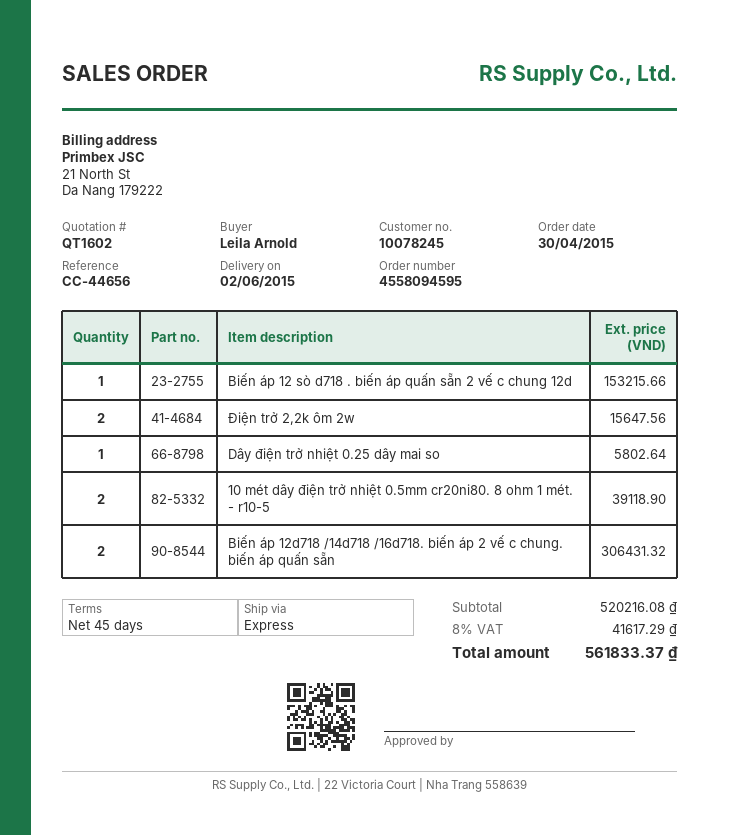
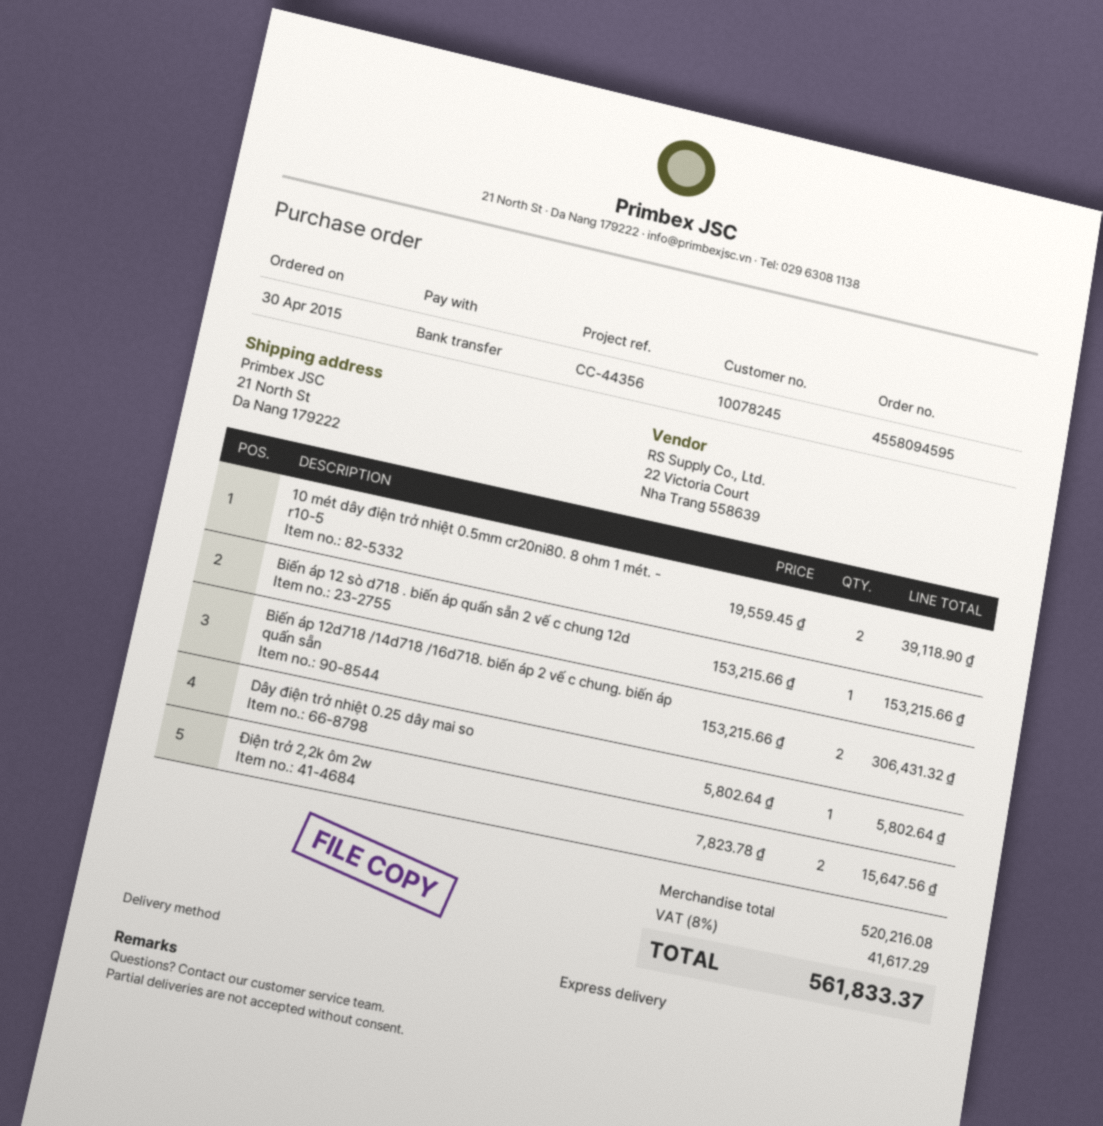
reference: CC-44656 -> CC-44356

